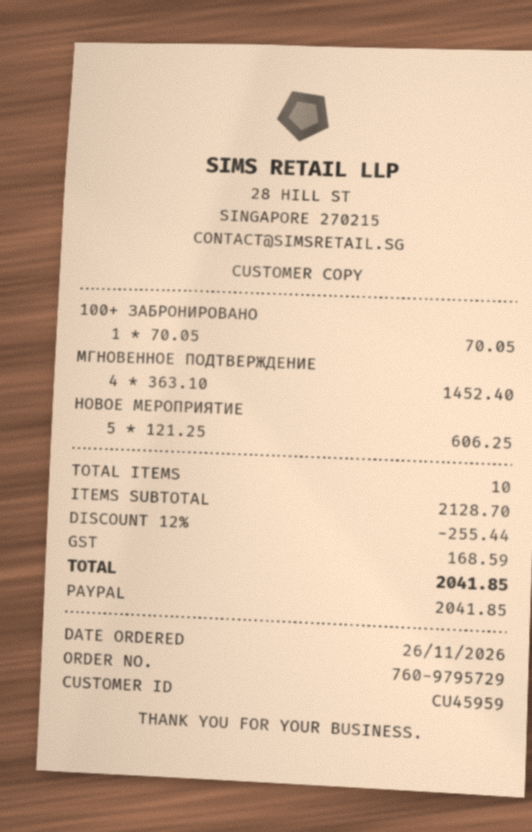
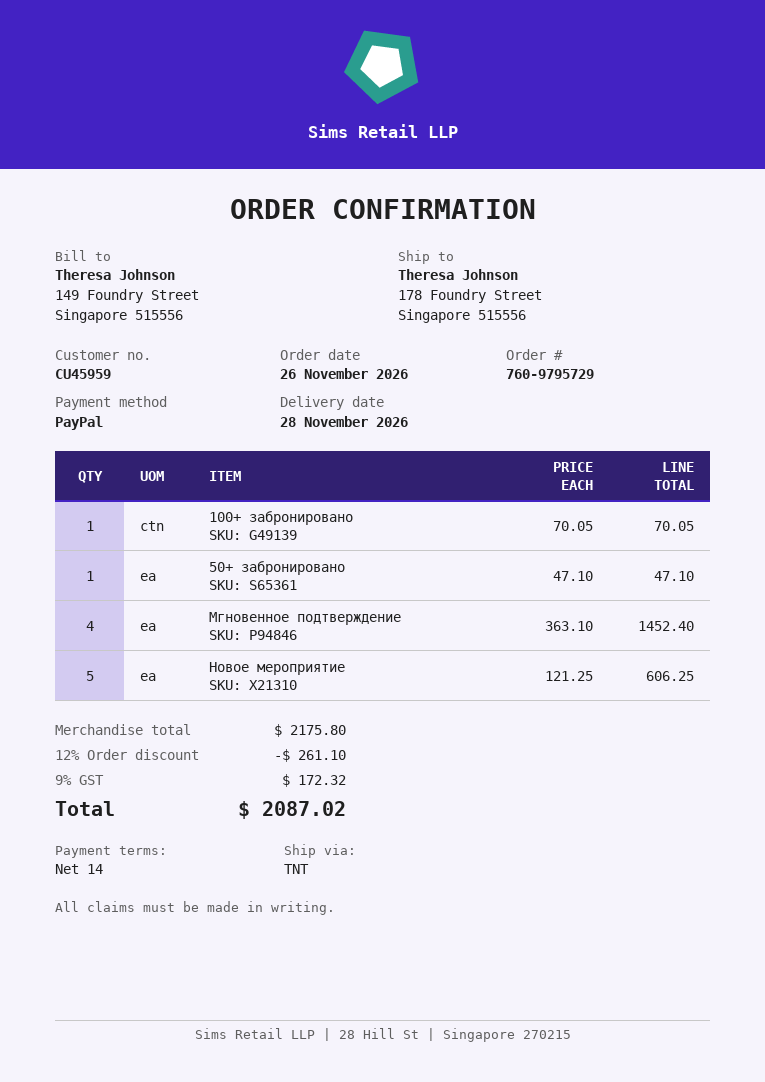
50+ забронировано: none -> 1 x 47.10 = 47.10
subtotal: 2128.70 -> 2175.80
discount: 12% = 255.44 -> 12% = 261.10
tax: 168.59 -> 172.32
total: 2041.85 -> 2087.02

